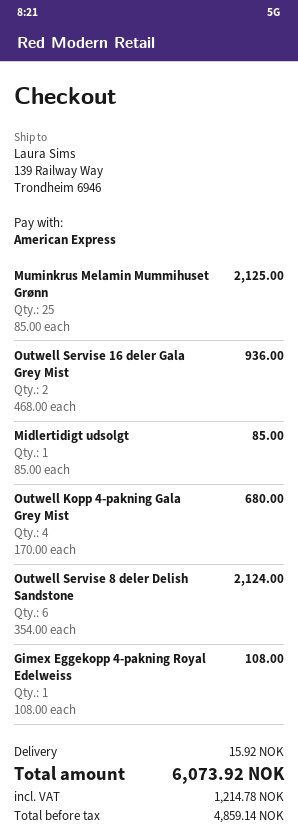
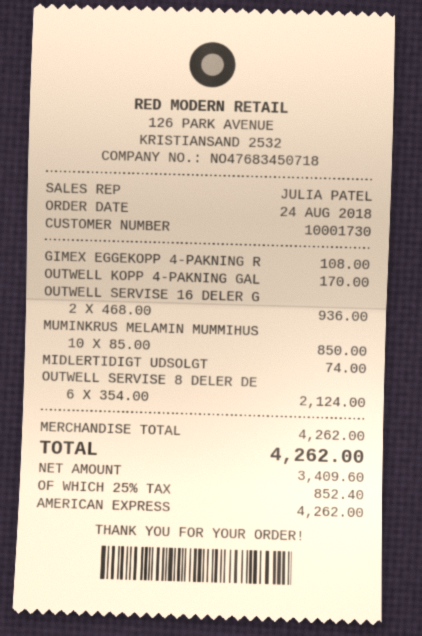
Muminkrus Melamin Mummihuset Grønn: 25 x 85.00 = 2125.00 -> 10 x 85.00 = 850.00
Midlertidigt udsolgt: 1 x 85.00 = 85.00 -> 1 x 74.00 = 74.00
Outwell Kopp 4-pakning Gala Grey Mist: 4 x 170.00 = 680.00 -> 1 x 170.00 = 170.00
shipping: 15.92 -> none
net: 4859.14 -> 3409.60
tax: 1214.78 -> 852.40
total: 6073.92 -> 4262.00

